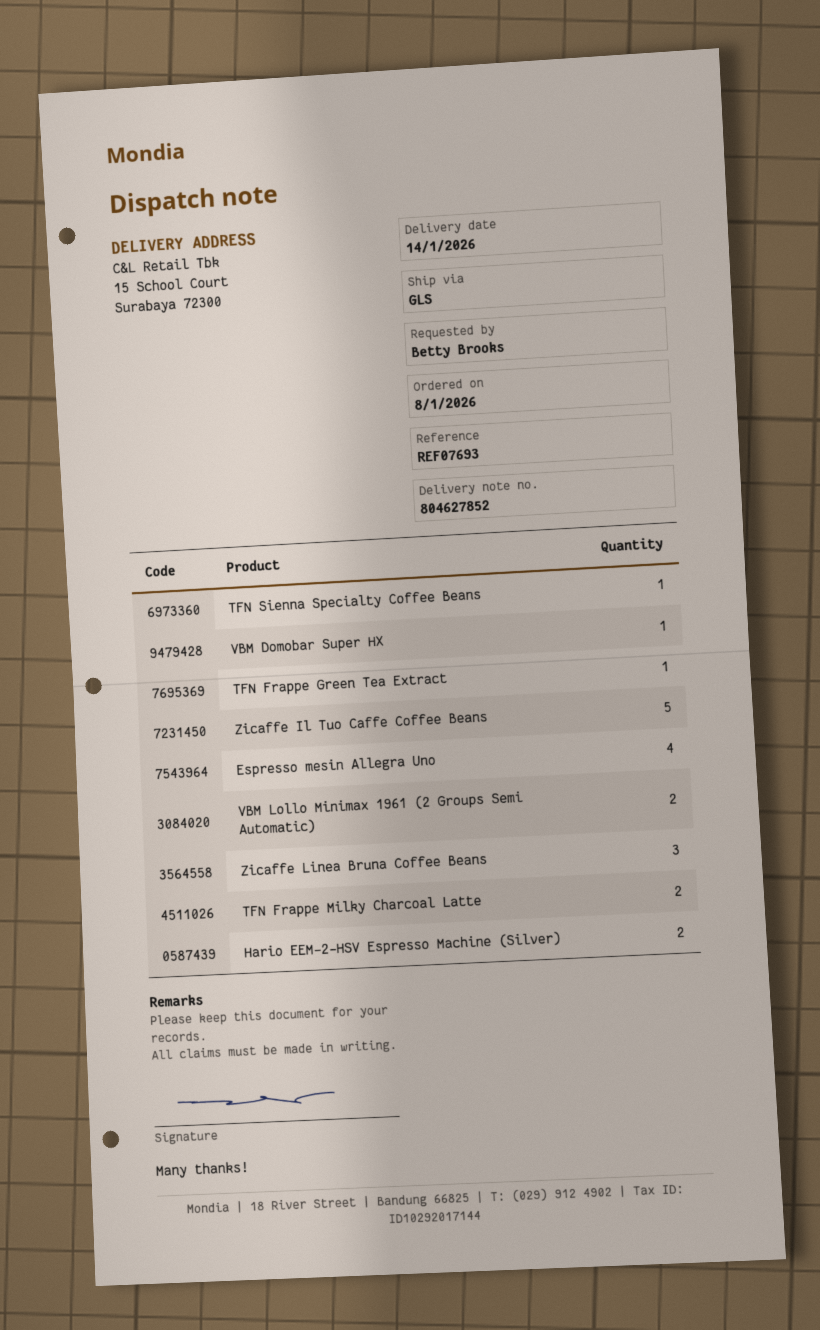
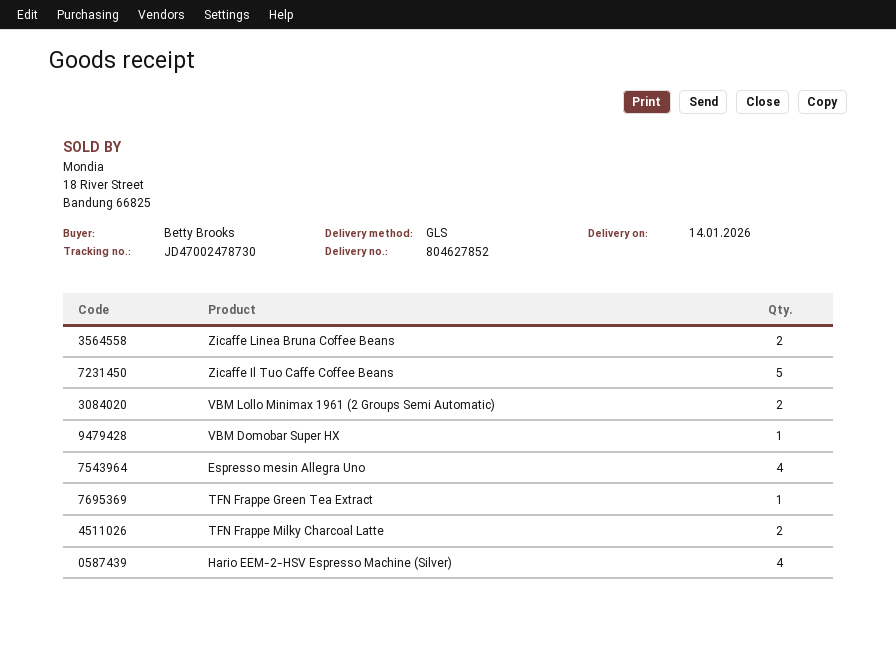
TFN Sienna Specialty Coffee Beans: 1 -> none
Zicaffe Linea Bruna Coffee Beans: 3 -> 2
Hario EEM-2-HSV Espresso Machine (Silver): 2 -> 4

